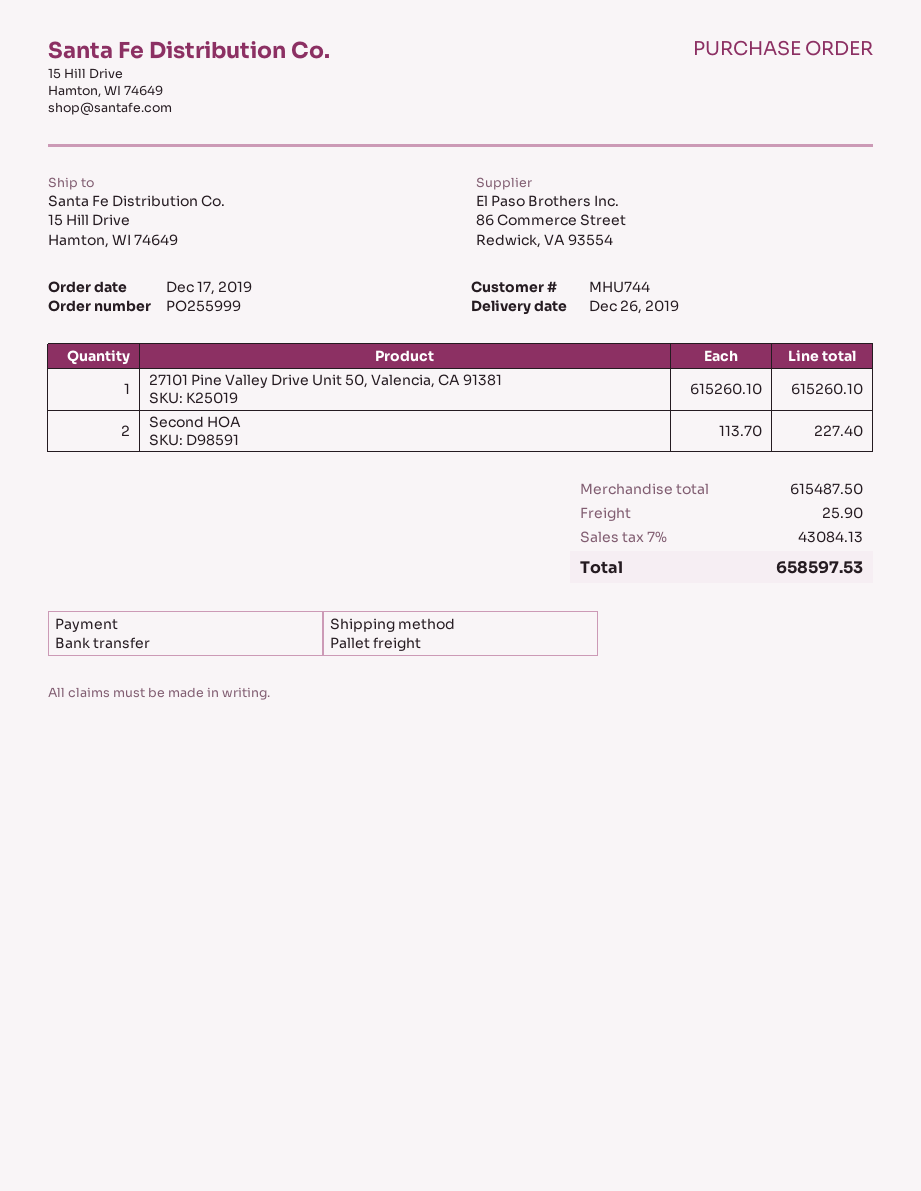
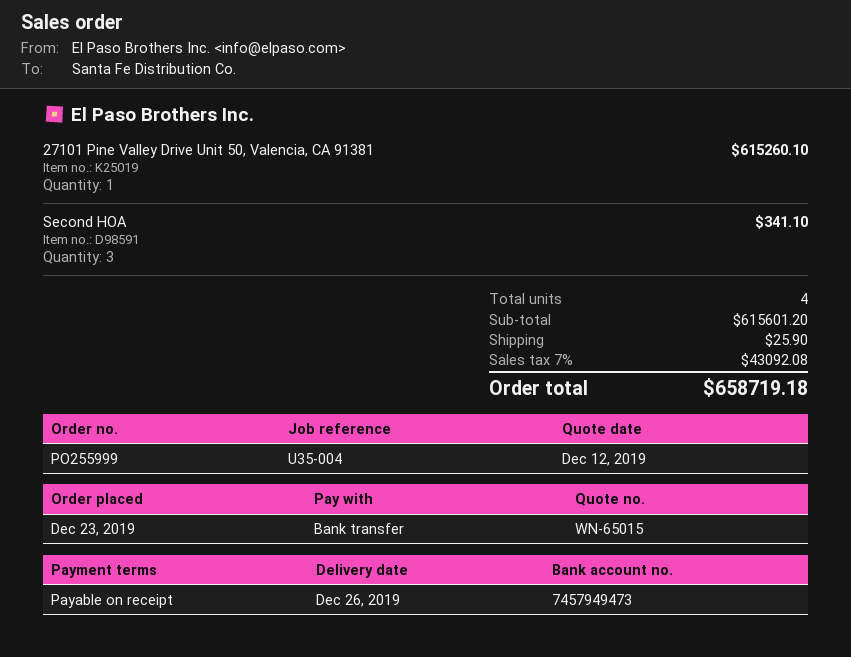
order date: 2019-12-17 -> 2019-12-23
Second HOA: 2 for 227.40 -> 3 for 341.10
subtotal: 615487.50 -> 615601.20
tax: 7% = 43084.13 -> 7% = 43092.08
total: 658597.53 -> 658719.18

